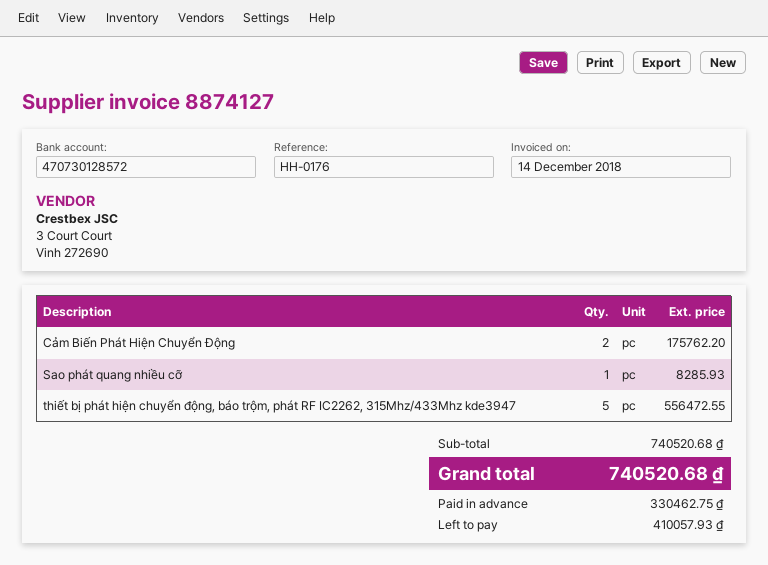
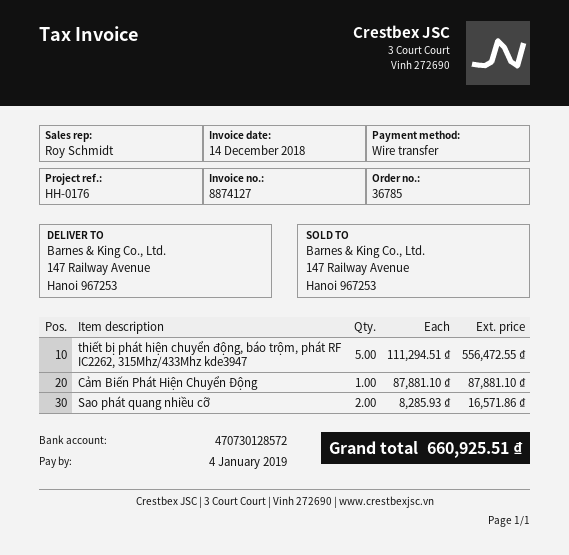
Cảm Biến Phát Hiện Chuyển Động: 2 for 175762.20 -> 1 for 87881.10
Sao phát quang nhiều cỡ: 1 for 8285.93 -> 2 for 16571.86
total: 740520.68 -> 660925.51

